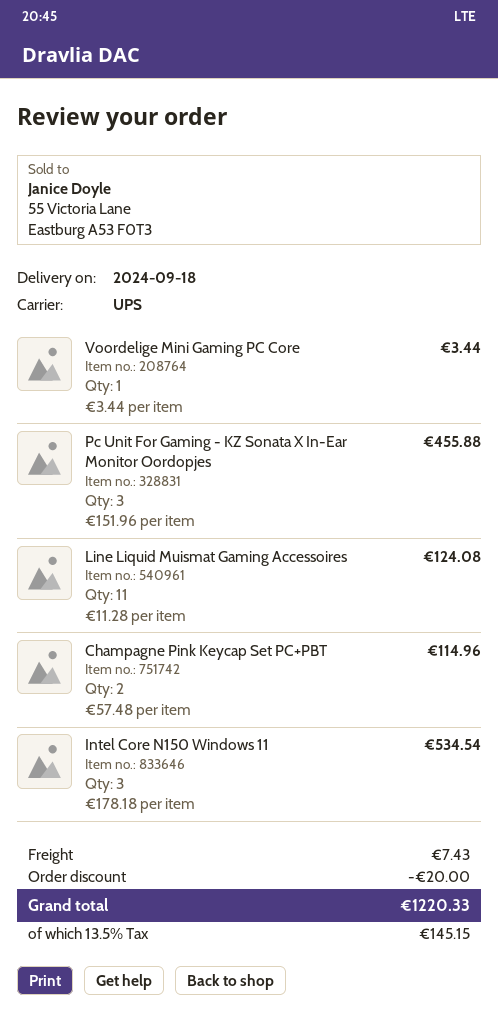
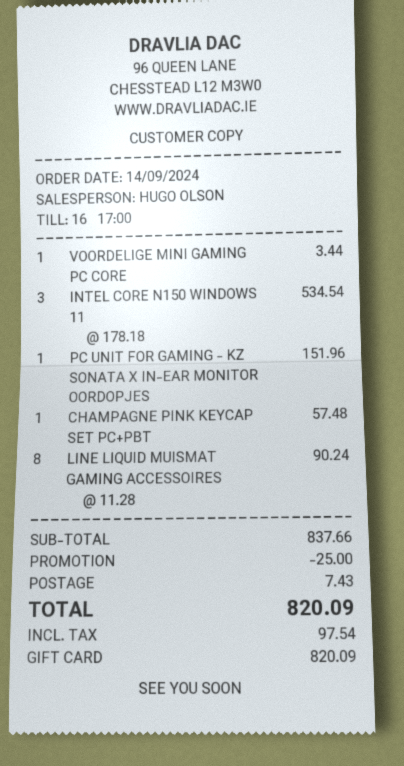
Pc Unit For Gaming - KZ Sonata X In-Ear Monitor Oordopjes: 3 x 151.96 = 455.88 -> 1 x 151.96 = 151.96
Line Liquid Muismat Gaming Accessoires: 11 x 11.28 = 124.08 -> 8 x 11.28 = 90.24
Champagne Pink Keycap Set PC+PBT: 2 x 57.48 = 114.96 -> 1 x 57.48 = 57.48
discount: 20.00 -> 25.00
tax: 145.15 -> 97.54
total: 1220.33 -> 820.09

